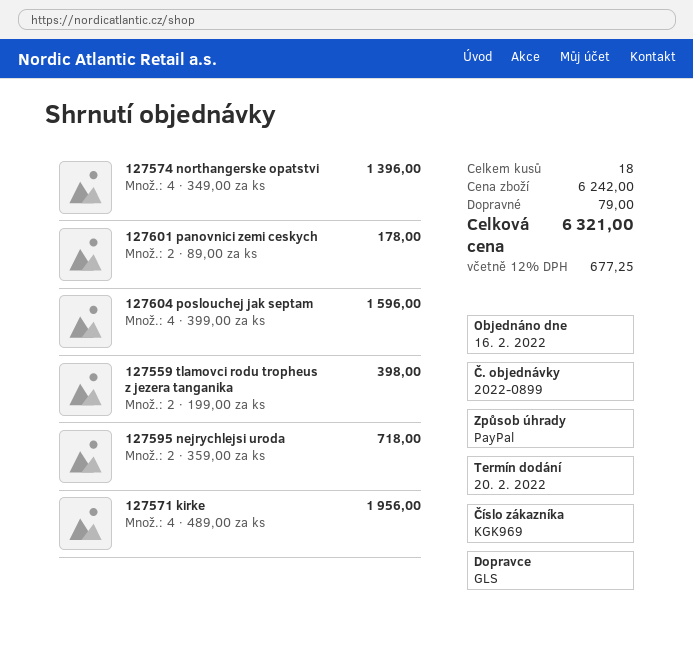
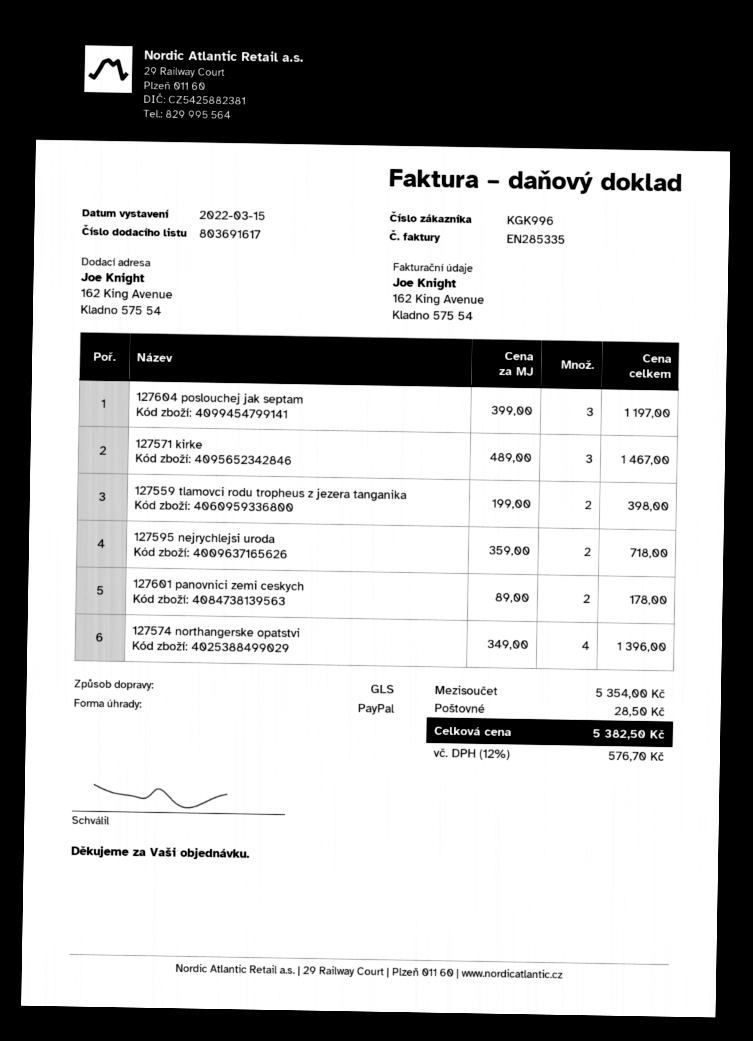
customer number: KGK969 -> KGK996
127604 poslouchej jak septam: 4 x 399.00 = 1596.00 -> 3 x 399.00 = 1197.00
127571 kirke: 4 x 489.00 = 1956.00 -> 3 x 489.00 = 1467.00
subtotal: 6242.00 -> 5354.00
shipping: 79.00 -> 28.50
tax: 12% = 677.25 -> 12% = 576.70
total: 6321.00 -> 5382.50

